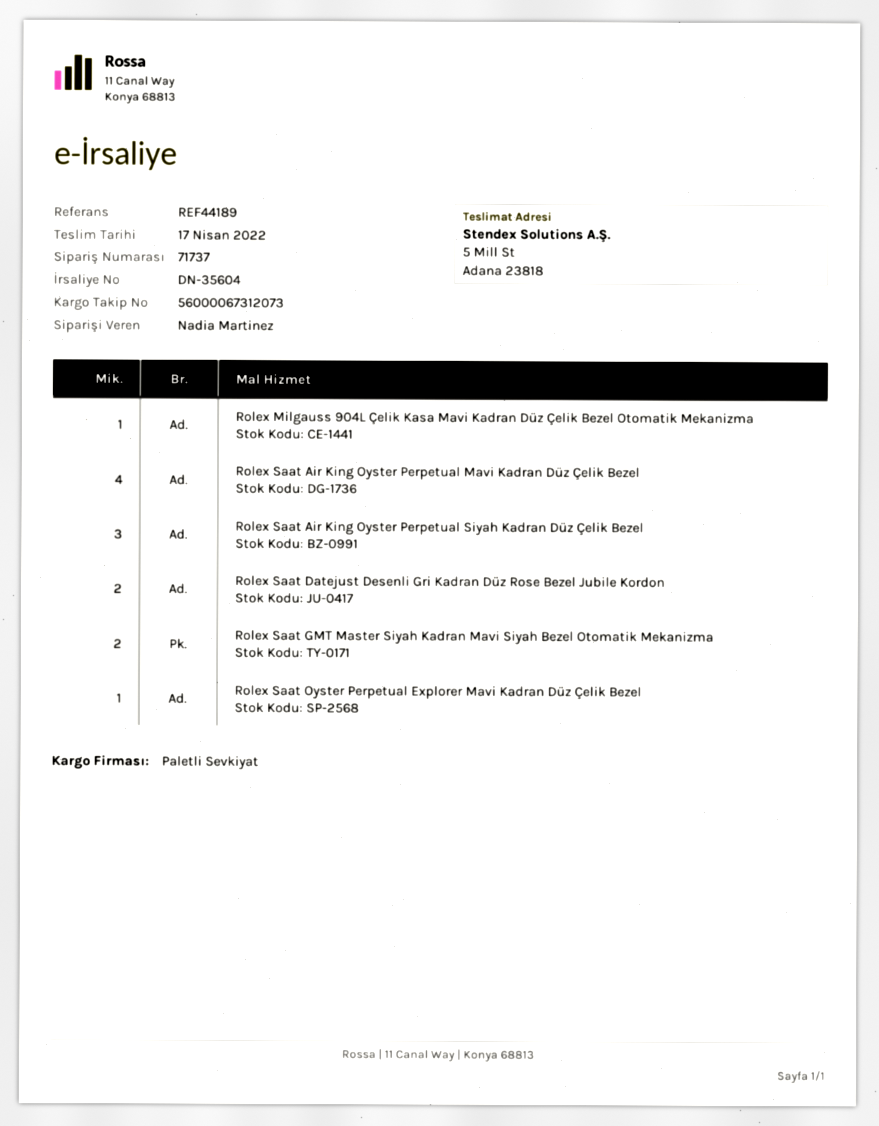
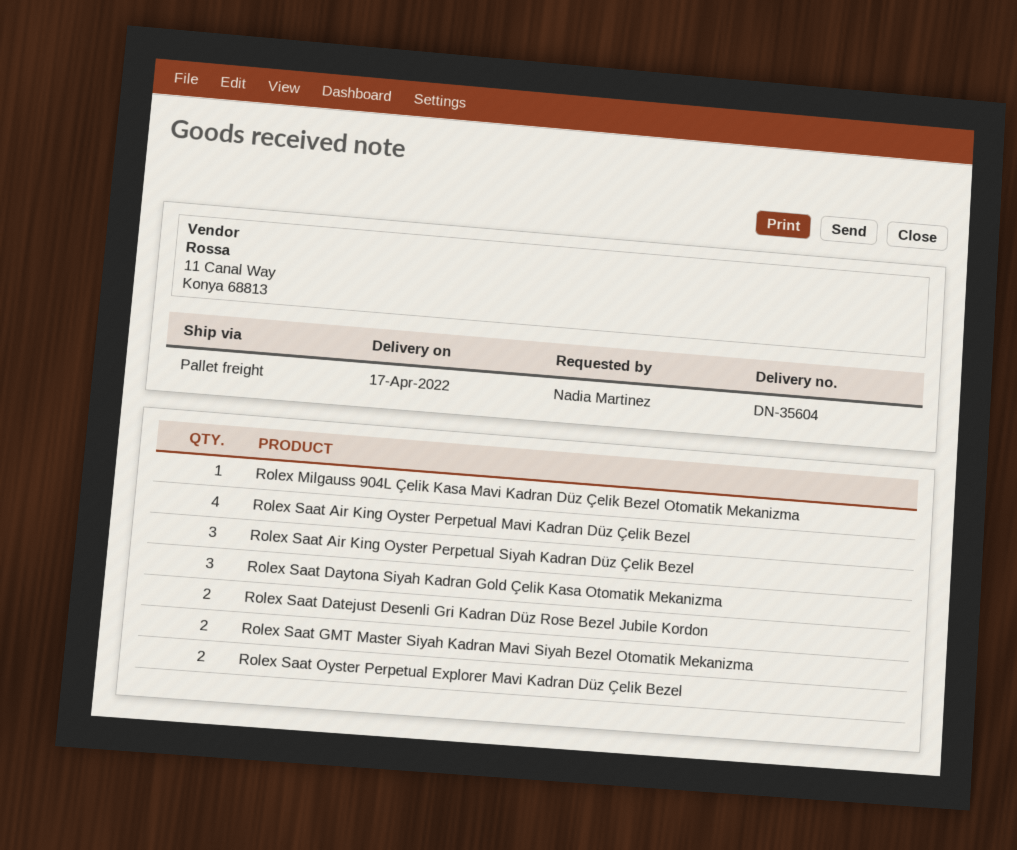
Rolex Saat Oyster Perpetual Explorer Mavi Kadran Düz Çelik Bezel: 1 -> 2
Rolex Saat Daytona Siyah Kadran Gold Çelik Kasa Otomatik Mekanizma: none -> 3

